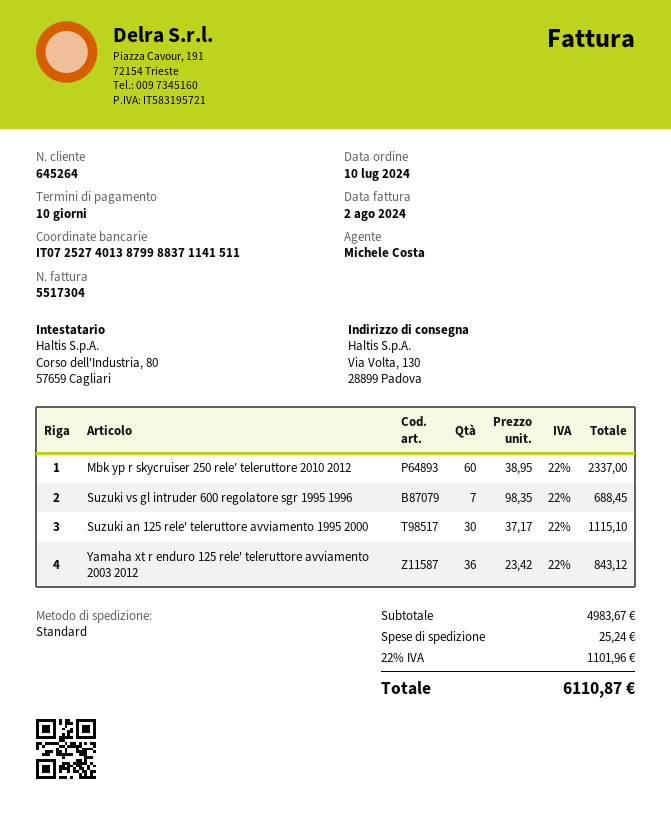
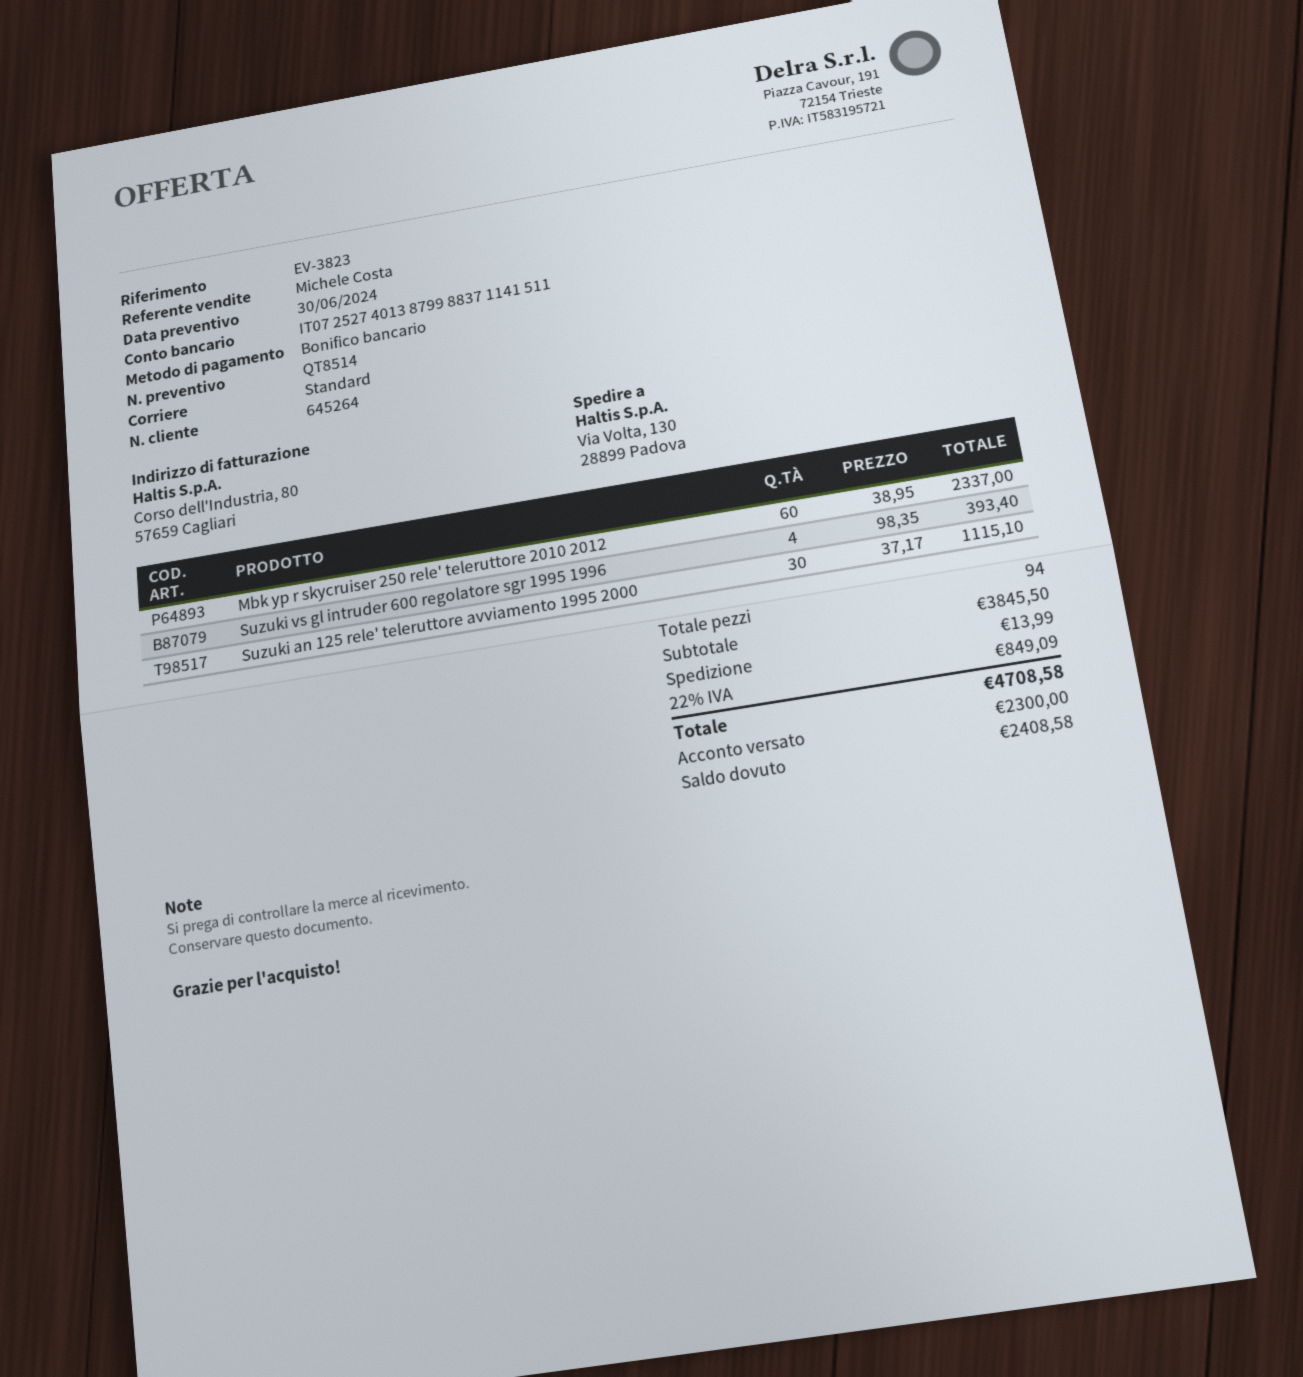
Suzuki vs gl intruder 600 regolatore sgr 1995 1996: 7 x 98.35 = 688.45 -> 4 x 98.35 = 393.40
Yamaha xt r enduro 125 rele' teleruttore avviamento 2003 2012: 36 x 23.42 = 843.12 -> none
subtotal: 4983.67 -> 3845.50
shipping: 25.24 -> 13.99
tax: 22% = 1101.96 -> 22% = 849.09
total: 6110.87 -> 4708.58

